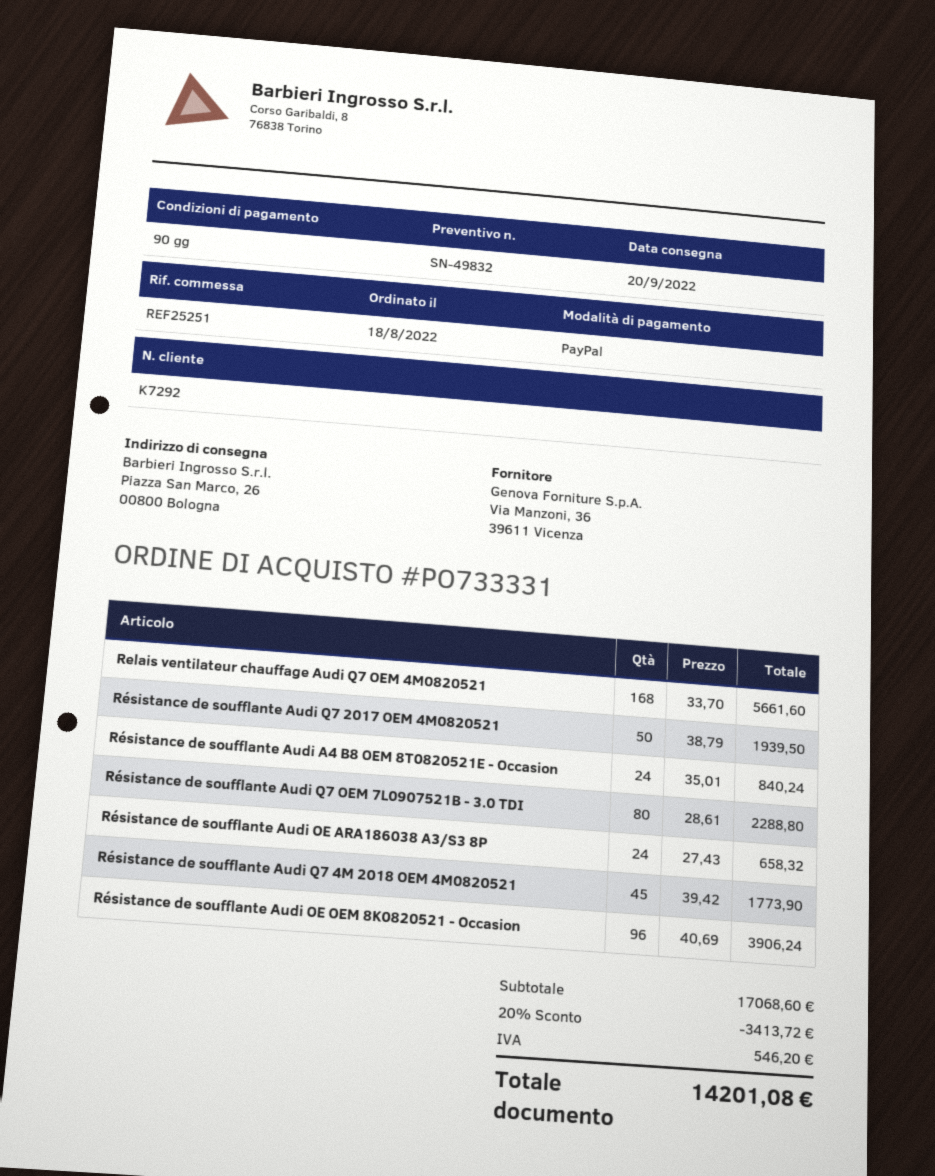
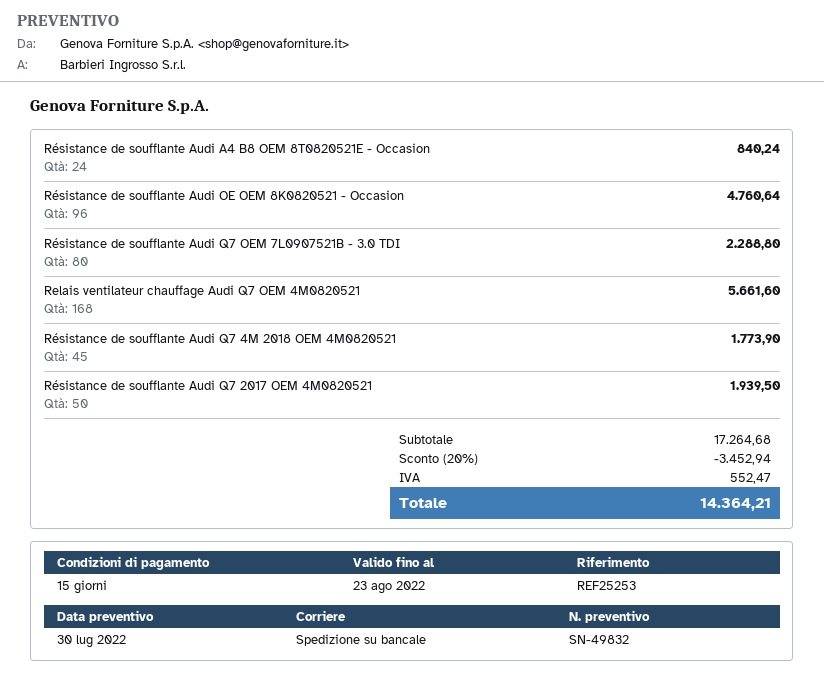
payment terms: 90 days -> 15 days
reference: REF25251 -> REF25253
Résistance de soufflante Audi OE ARA186038 A3/S3 8P: 24 for 658.32 -> none
Résistance de soufflante Audi OE OEM 8K0820521 - Occasion: 96 for 3906.24 -> 96 for 4760.64
subtotal: 17068.60 -> 17264.68
discount: 20% = 3413.72 -> 20% = 3452.94
tax: 546.20 -> 552.47
total: 14201.08 -> 14364.21

